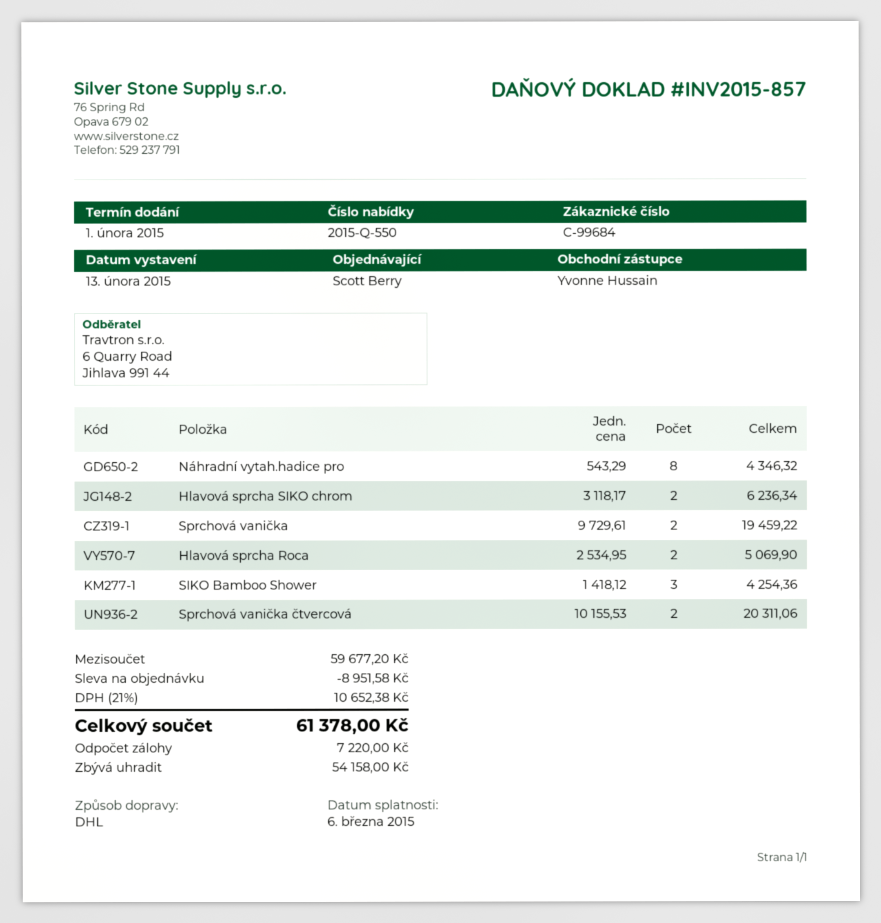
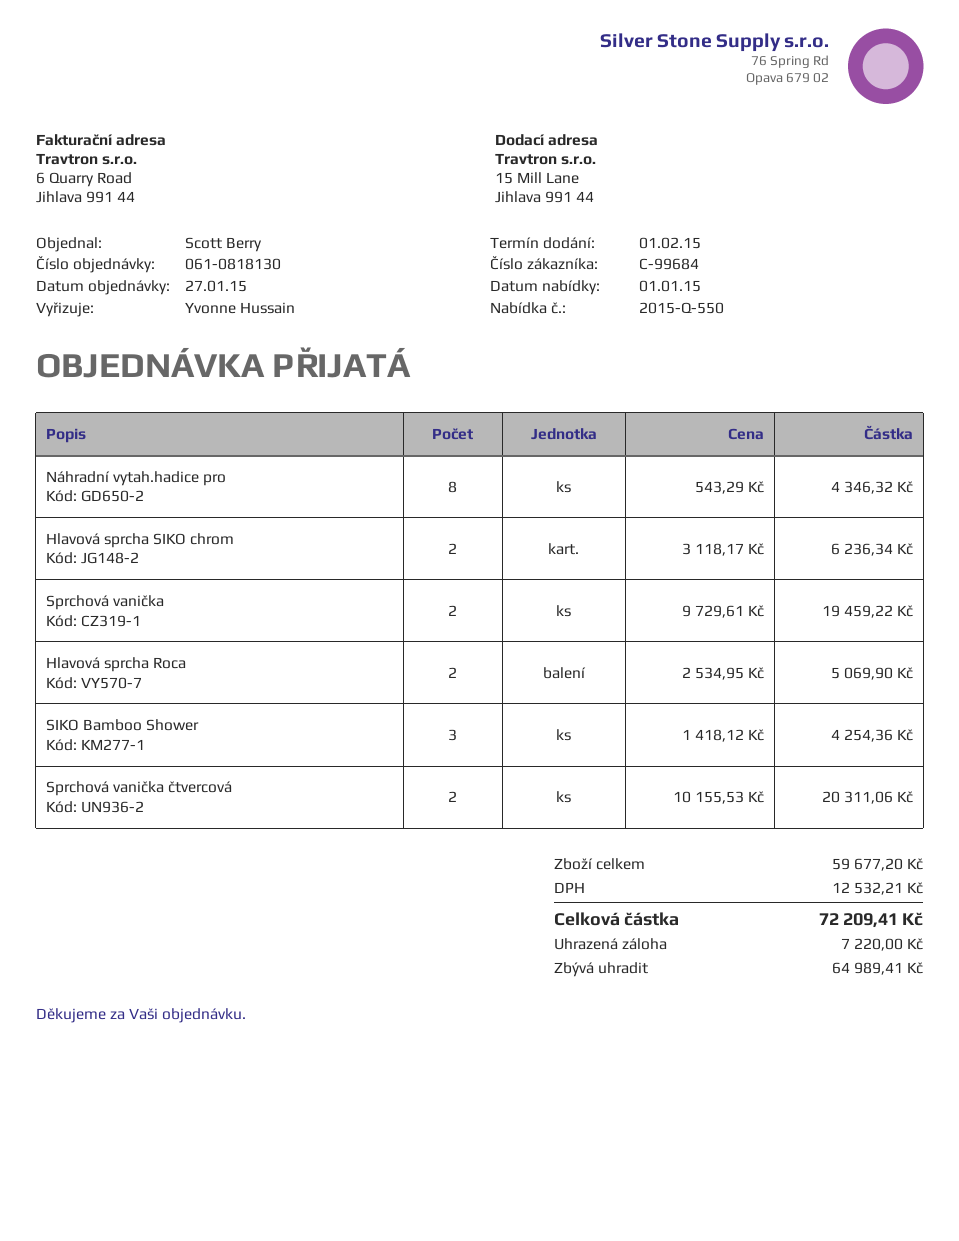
discount: 8951.58 -> none
tax: 10652.38 -> 12532.21
total: 61378.00 -> 72209.41
balance: 54158.00 -> 64989.41

